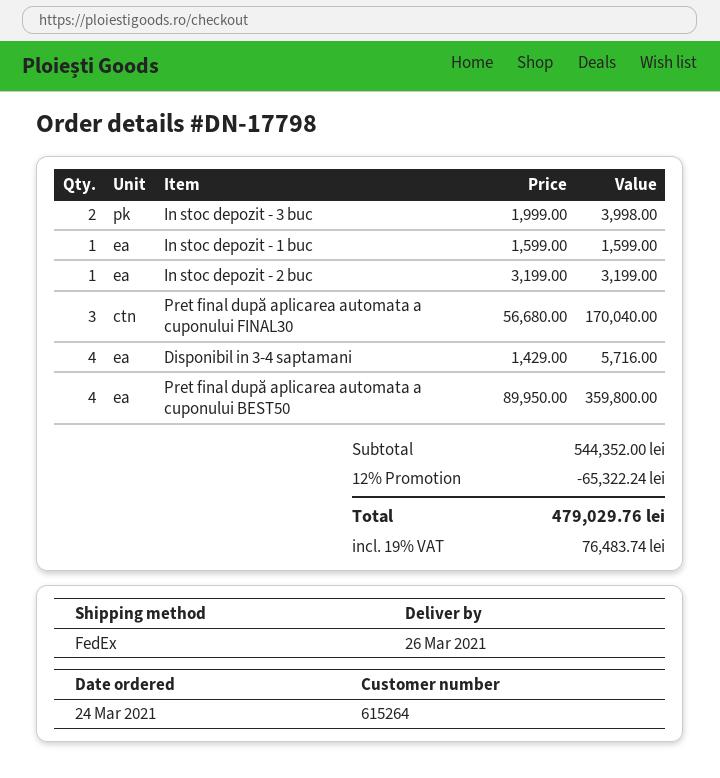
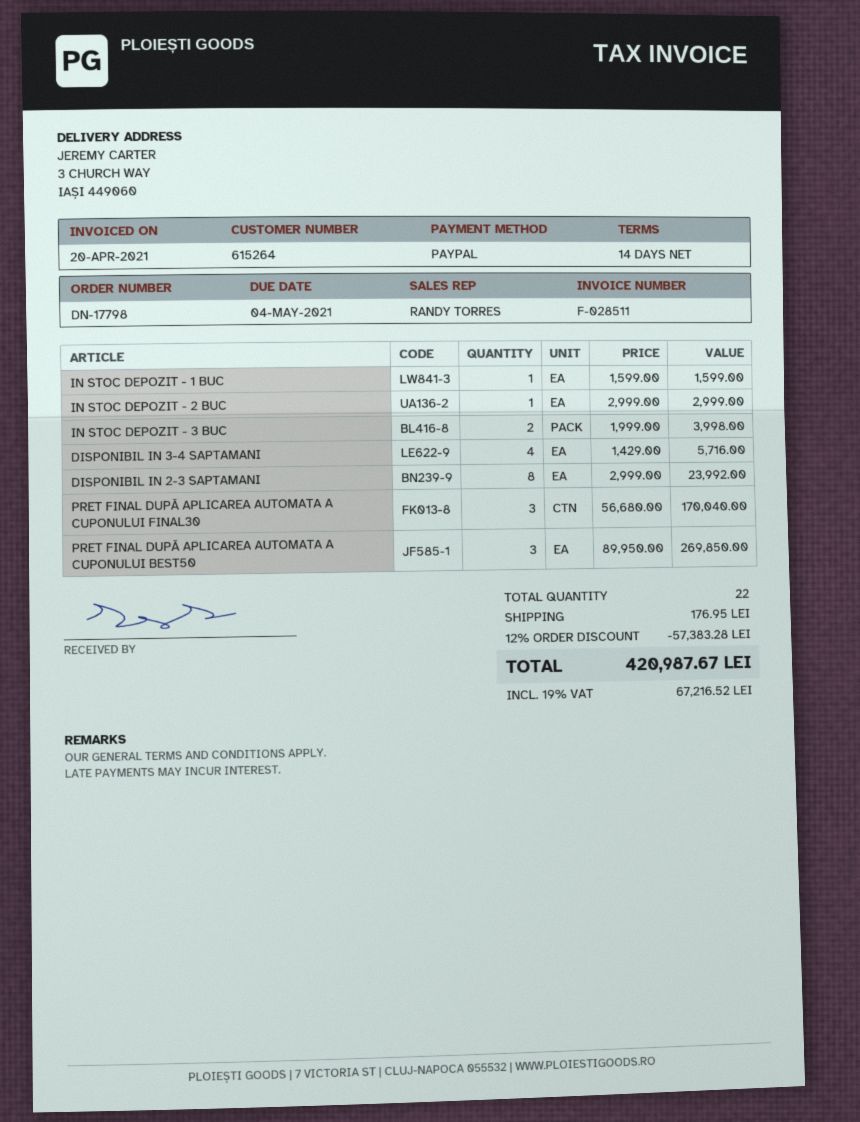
In stoc depozit - 2 buc: 1 x 3199.00 = 3199.00 -> 1 x 2999.00 = 2999.00
Pret final după aplicarea automata a cuponului BEST50: 4 x 89950.00 = 359800.00 -> 3 x 89950.00 = 269850.00
DISPONIBIL IN 2-3 SAPTAMANI: none -> 8 x 2999.00 = 23992.00
discount: 12% = 65322.24 -> 12% = 57383.28
shipping: none -> 176.95
tax: 19% = 76483.74 -> 19% = 67216.52
total: 479029.76 -> 420987.67

